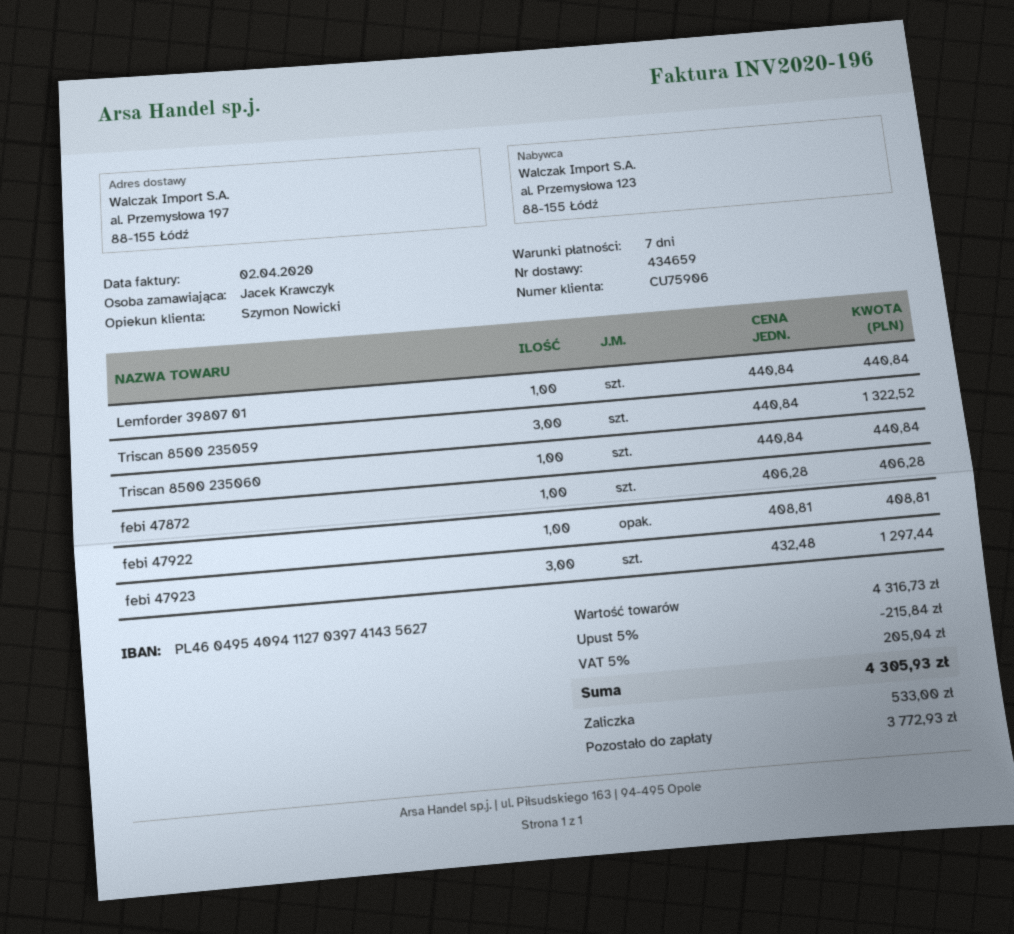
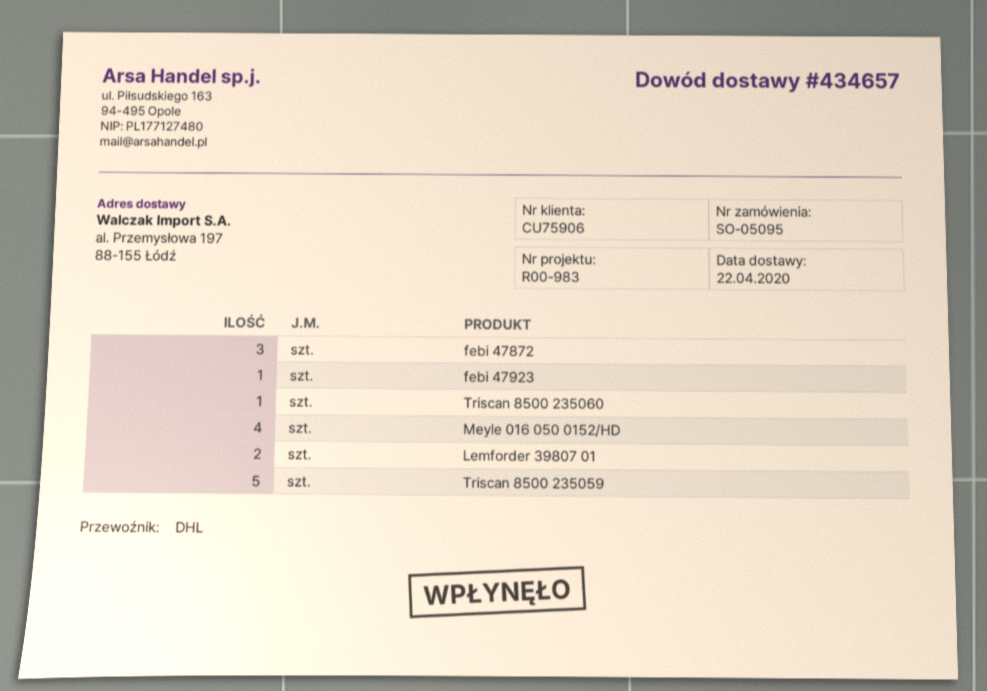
delivery note number: 434659 -> 434657
Lemforder 39807 01: 1 -> 2
Triscan 8500 235059: 3 -> 5
febi 47872: 1 -> 3
febi 47922: 1 -> none
febi 47923: 3 -> 1
Meyle 016 050 0152/HD: none -> 4

